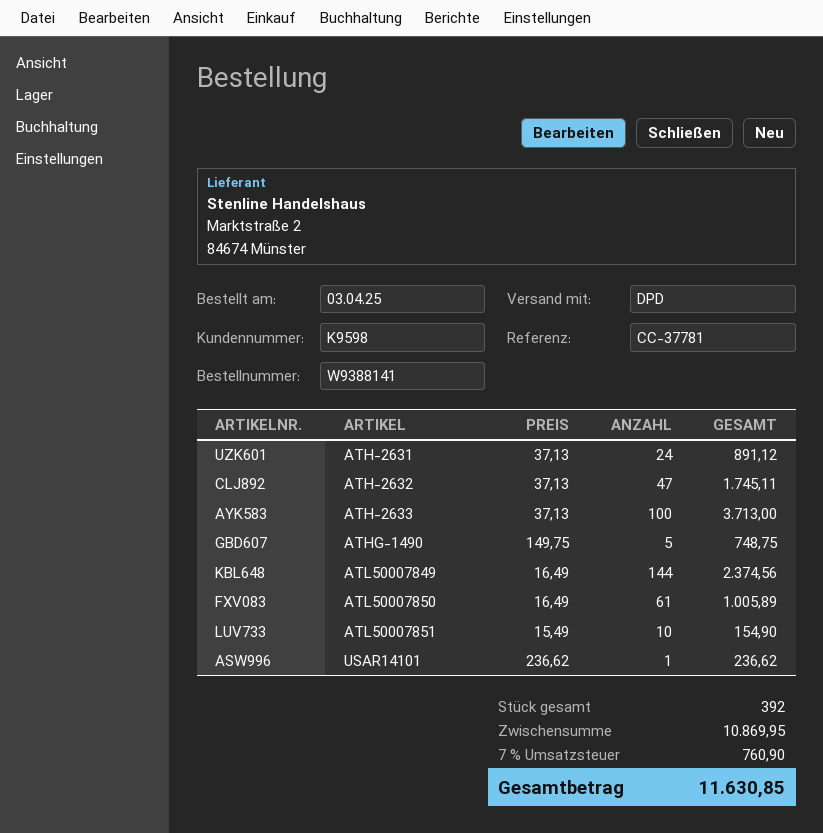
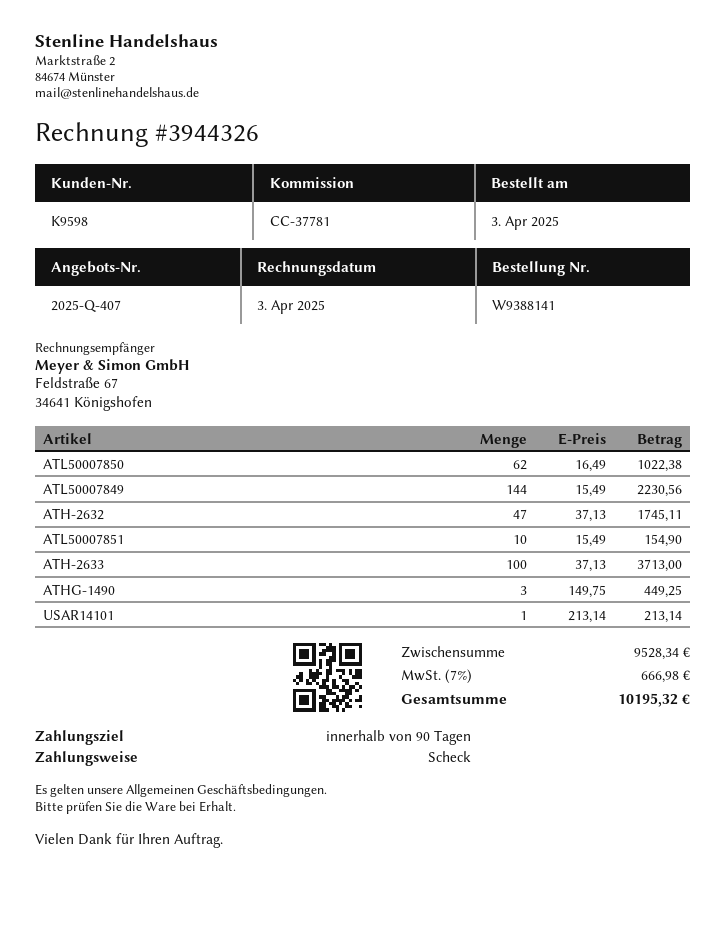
ATH-2631: 24 x 37.13 = 891.12 -> none
ATHG-1490: 5 x 149.75 = 748.75 -> 3 x 149.75 = 449.25
ATL50007849: 144 x 16.49 = 2374.56 -> 144 x 15.49 = 2230.56
ATL50007850: 61 x 16.49 = 1005.89 -> 62 x 16.49 = 1022.38
USAR14101: 1 x 236.62 = 236.62 -> 1 x 213.14 = 213.14
subtotal: 10869.95 -> 9528.34
tax: 7% = 760.90 -> 7% = 666.98
total: 11630.85 -> 10195.32

